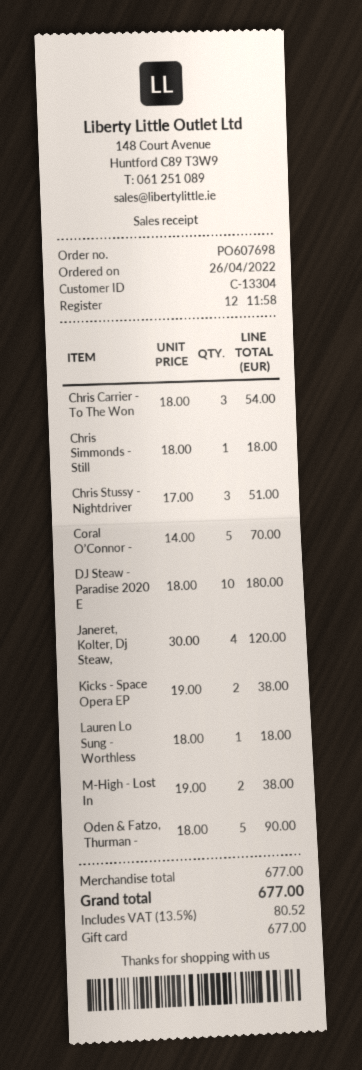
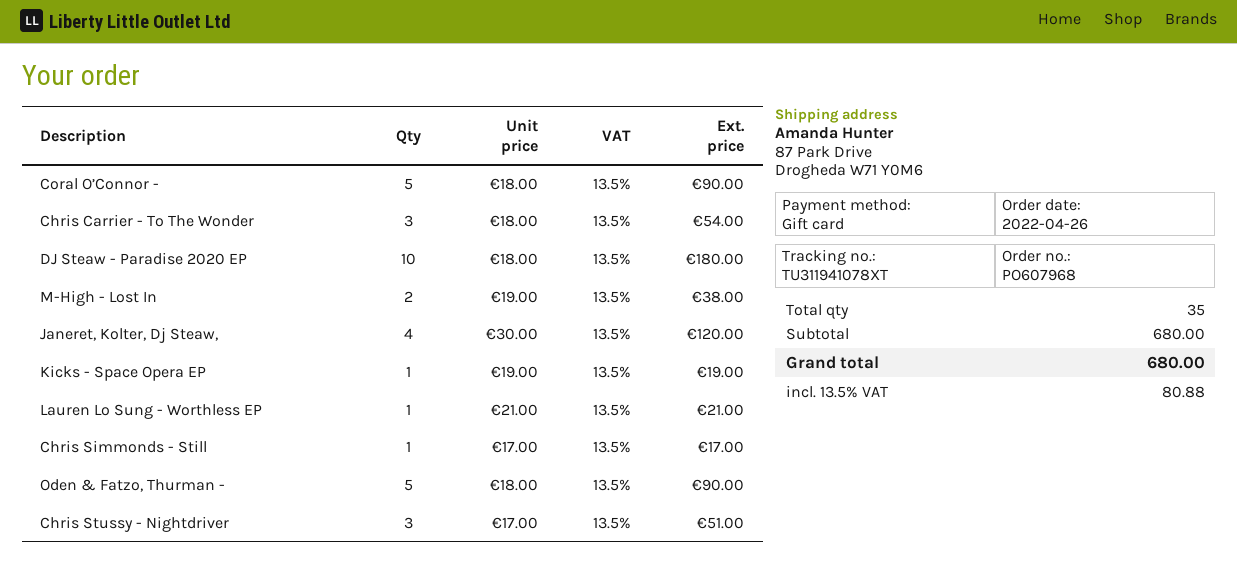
order number: PO607698 -> PO607968
Chris Simmonds - Still: 1 x 18.00 = 18.00 -> 1 x 17.00 = 17.00
Coral O’Connor -: 5 x 14.00 = 70.00 -> 5 x 18.00 = 90.00
Kicks - Space Opera EP: 2 x 19.00 = 38.00 -> 1 x 19.00 = 19.00
Lauren Lo Sung - Worthless: 1 x 18.00 = 18.00 -> 1 x 21.00 = 21.00
subtotal: 677.00 -> 680.00
tax: 13.5% = 80.52 -> 13.5% = 80.88
total: 677.00 -> 680.00

